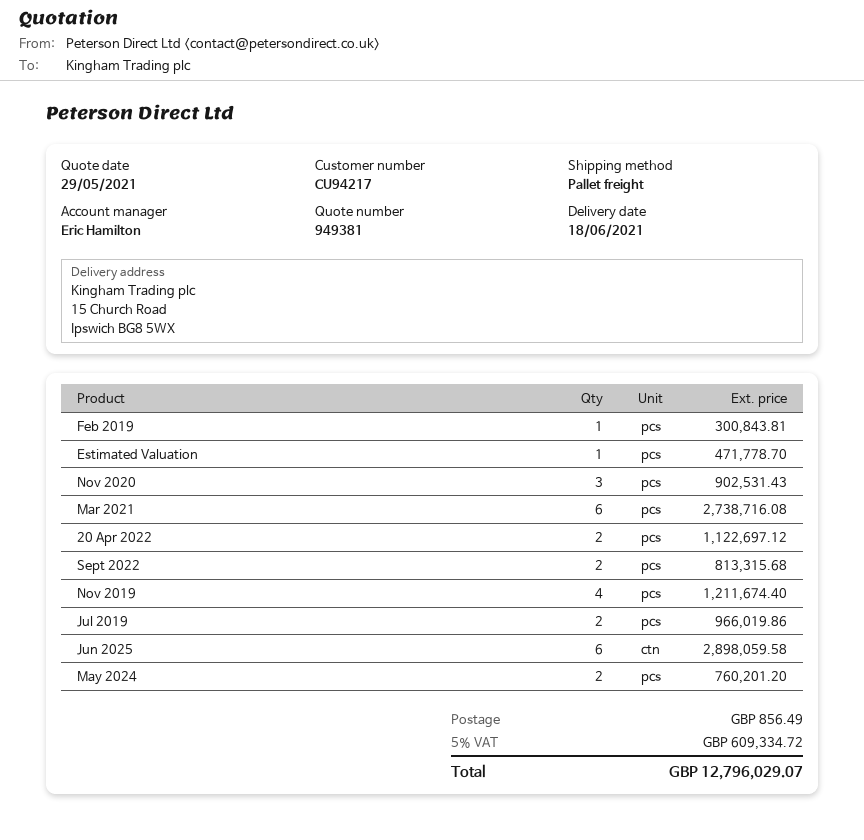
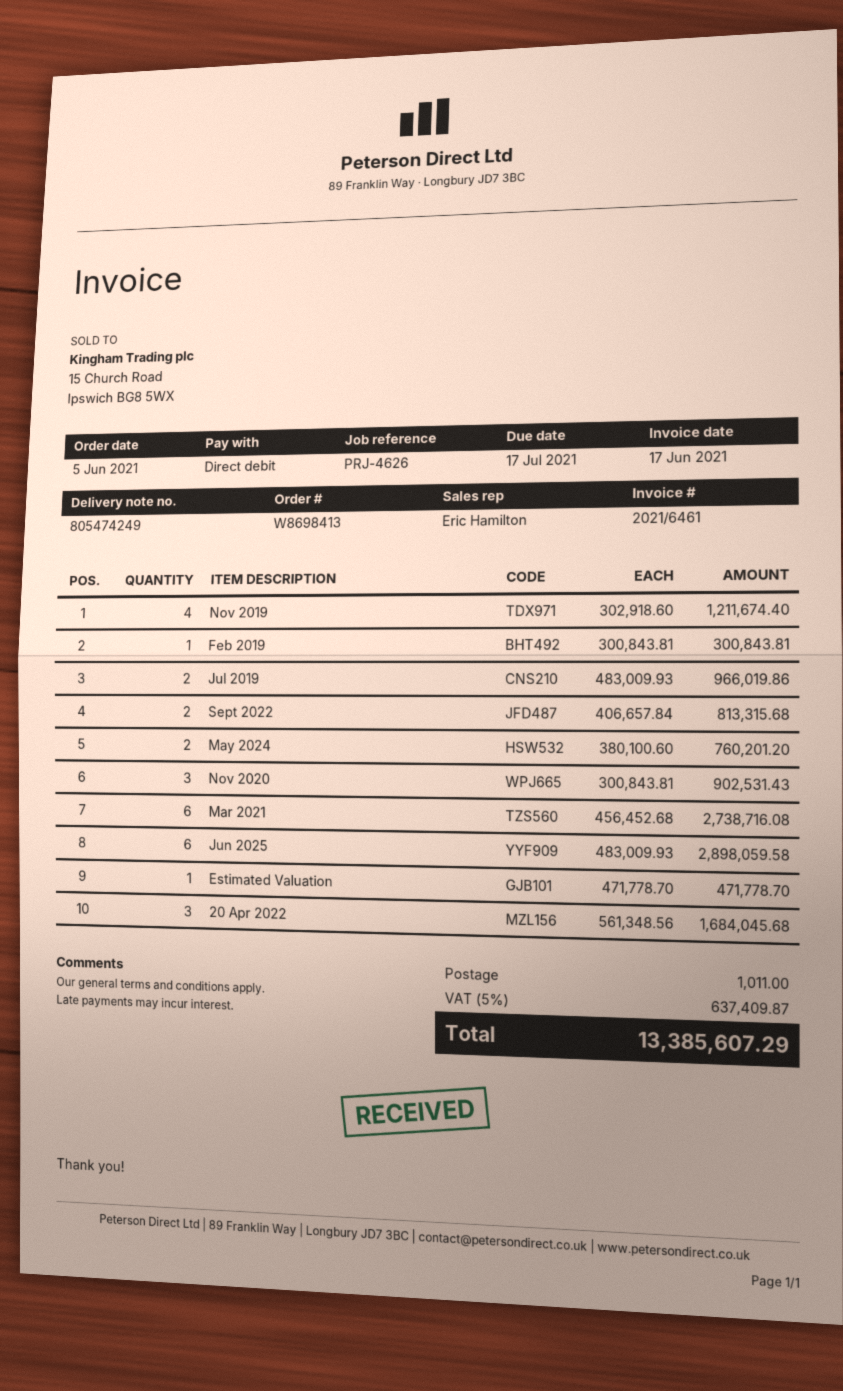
20 Apr 2022: 2 for 1122697.12 -> 3 for 1684045.68
shipping: 856.49 -> 1011.00
tax: 5% = 609334.72 -> 5% = 637409.87
total: 12796029.07 -> 13385607.29

